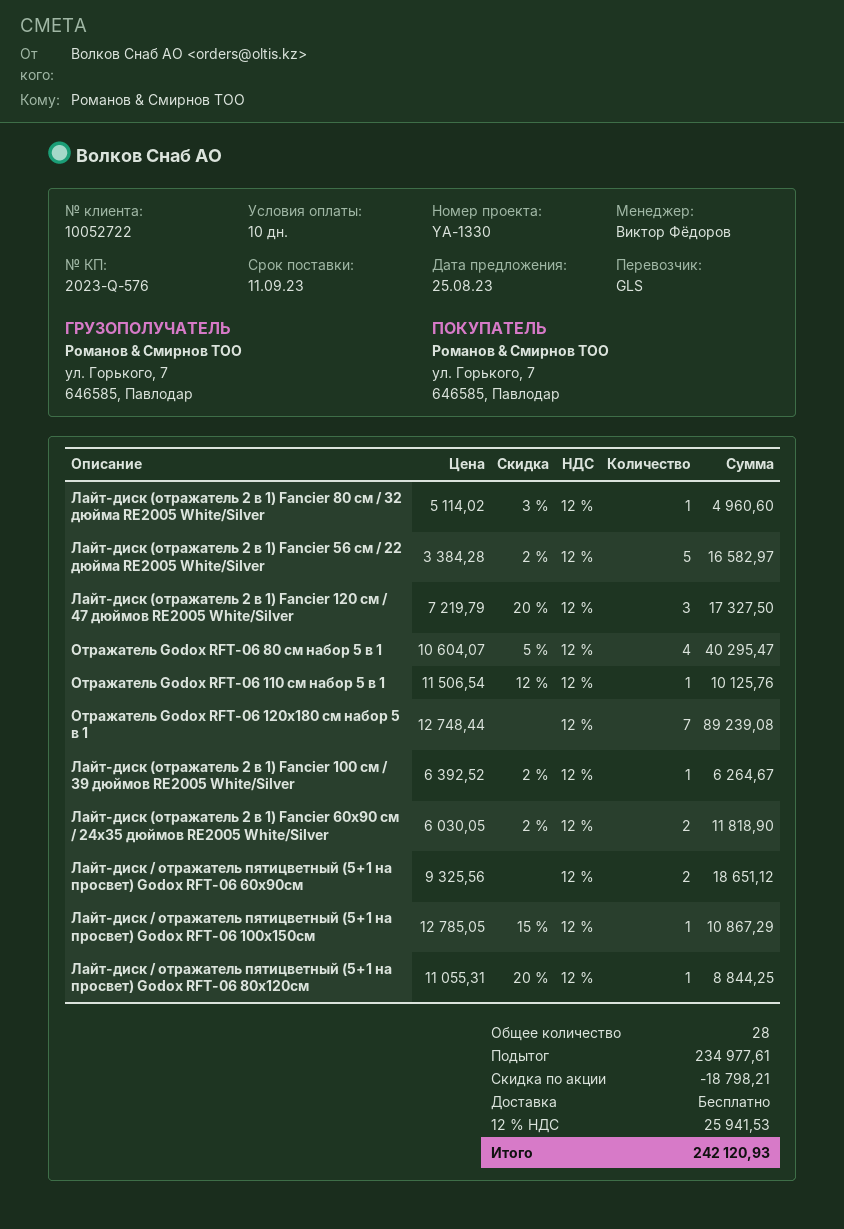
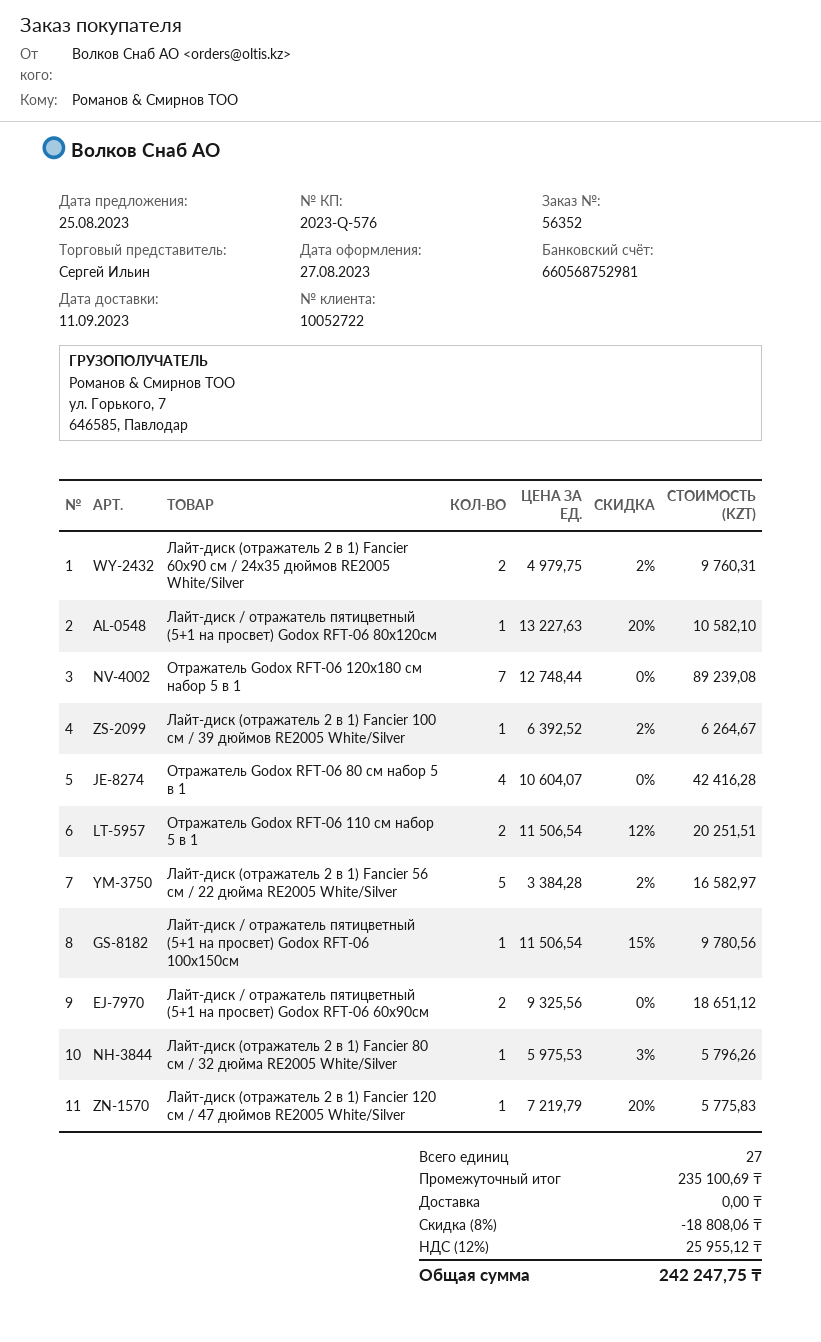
sales rep: Виктор Фёдоров -> Сергей Ильин
Лайт-диск (отражатель 2 в 1) Fancier 80 см / 32 дюйма RE2005 White/Silver: 1 x 5114.02 - 3% = 4960.60 -> 1 x 5975.53 - 3% = 5796.26
Лайт-диск (отражатель 2 в 1) Fancier 120 см / 47 дюймов RE2005 White/Silver: 3 x 7219.79 - 20% = 17327.50 -> 1 x 7219.79 - 20% = 5775.83
Отражатель Godox RFT-06 80 см набор 5 в 1: 4 x 10604.07 - 5% = 40295.47 -> 4 x 10604.07 = 42416.28
Отражатель Godox RFT-06 110 см набор 5 в 1: 1 x 11506.54 - 12% = 10125.76 -> 2 x 11506.54 - 12% = 20251.51
Лайт-диск (отражатель 2 в 1) Fancier 60x90 см / 24x35 дюймов RE2005 White/Silver: 2 x 6030.05 - 2% = 11818.90 -> 2 x 4979.75 - 2% = 9760.31
Лайт-диск / отражатель пятицветный (5+1 на просвет) Godox RFT-06 100x150см: 1 x 12785.05 - 15% = 10867.29 -> 1 x 11506.54 - 15% = 9780.56
Лайт-диск / отражатель пятицветный (5+1 на просвет) Godox RFT-06 80x120см: 1 x 11055.31 - 20% = 8844.25 -> 1 x 13227.63 - 20% = 10582.10
total quantity: 28 -> 27
subtotal: 234977.61 -> 235100.69
discount: 18798.21 -> 18808.06
tax: 12% = 25941.53 -> 12% = 25955.12
total: 242120.93 -> 242247.75

